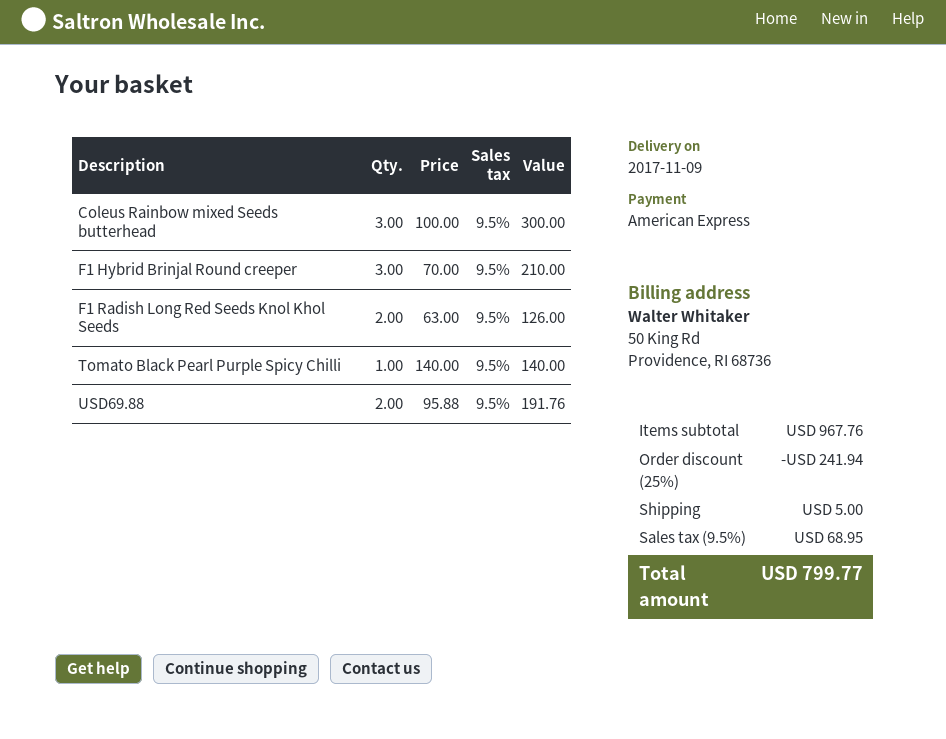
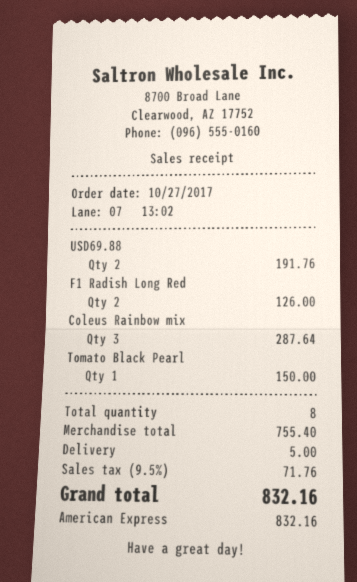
Coleus Rainbow mixed Seeds butterhead: 3 for 300.00 -> 3 for 287.64
F1 Hybrid Brinjal Round creeper: 3 for 210.00 -> none
Tomato Black Pearl Purple Spicy Chilli: 1 for 140.00 -> 1 for 150.00
subtotal: 967.76 -> 755.40
discount: 25% = 241.94 -> none
tax: 9.5% = 68.95 -> 9.5% = 71.76
total: 799.77 -> 832.16

